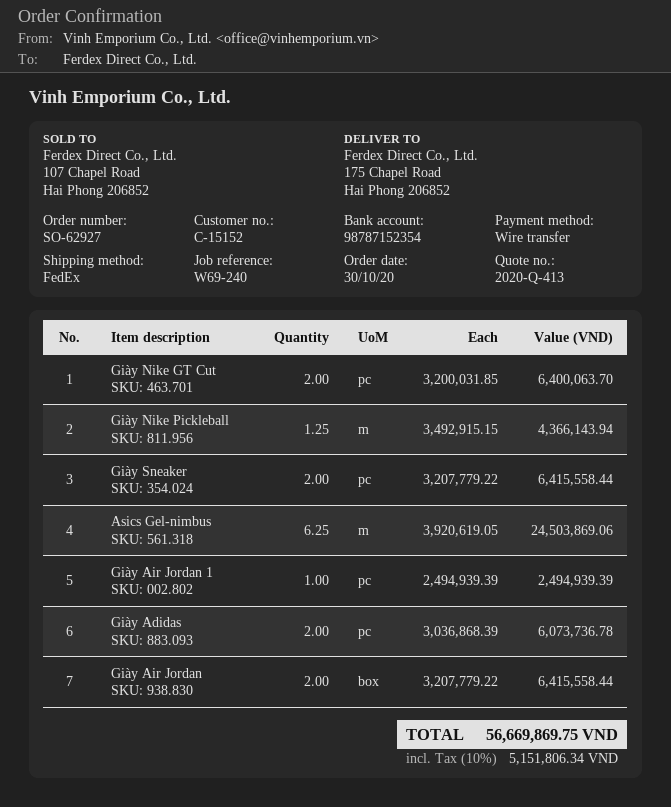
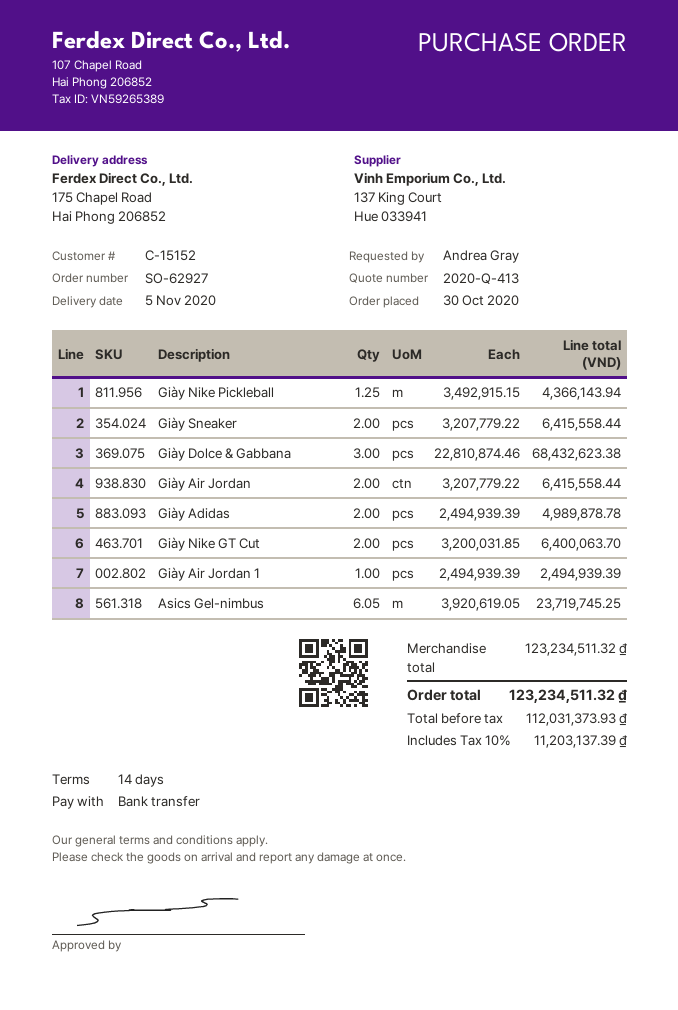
Asics Gel-nimbus: 6.25 x 3920619.05 = 24503869.06 -> 6.05 x 3920619.05 = 23719745.25
Giày Adidas: 2 x 3036868.39 = 6073736.78 -> 2 x 2494939.39 = 4989878.78
Giày Dolce & Gabbana: none -> 3 x 22810874.46 = 68432623.38
tax: 10% = 5151806.34 -> 10% = 11203137.39
total: 56669869.75 -> 123234511.32

